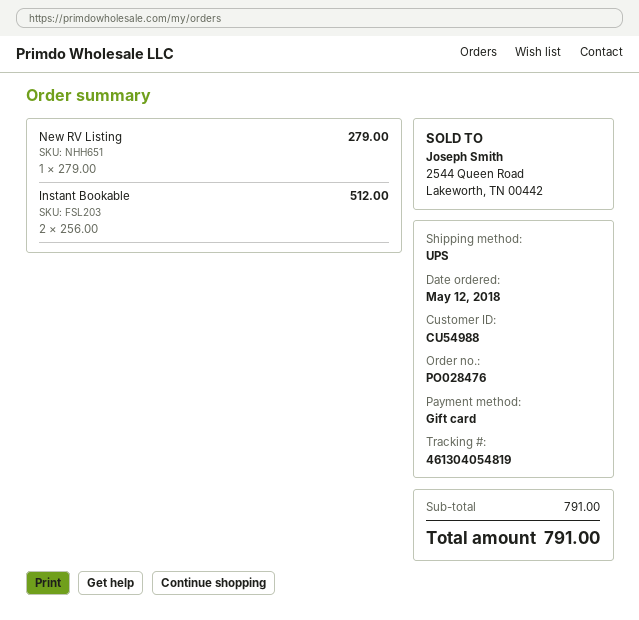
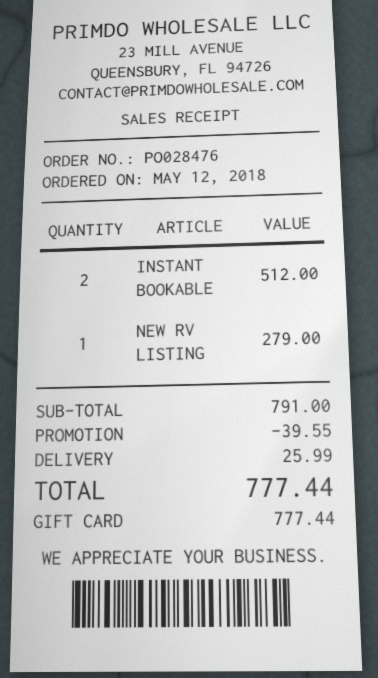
discount: none -> 39.55
shipping: none -> 25.99
total: 791.00 -> 777.44

